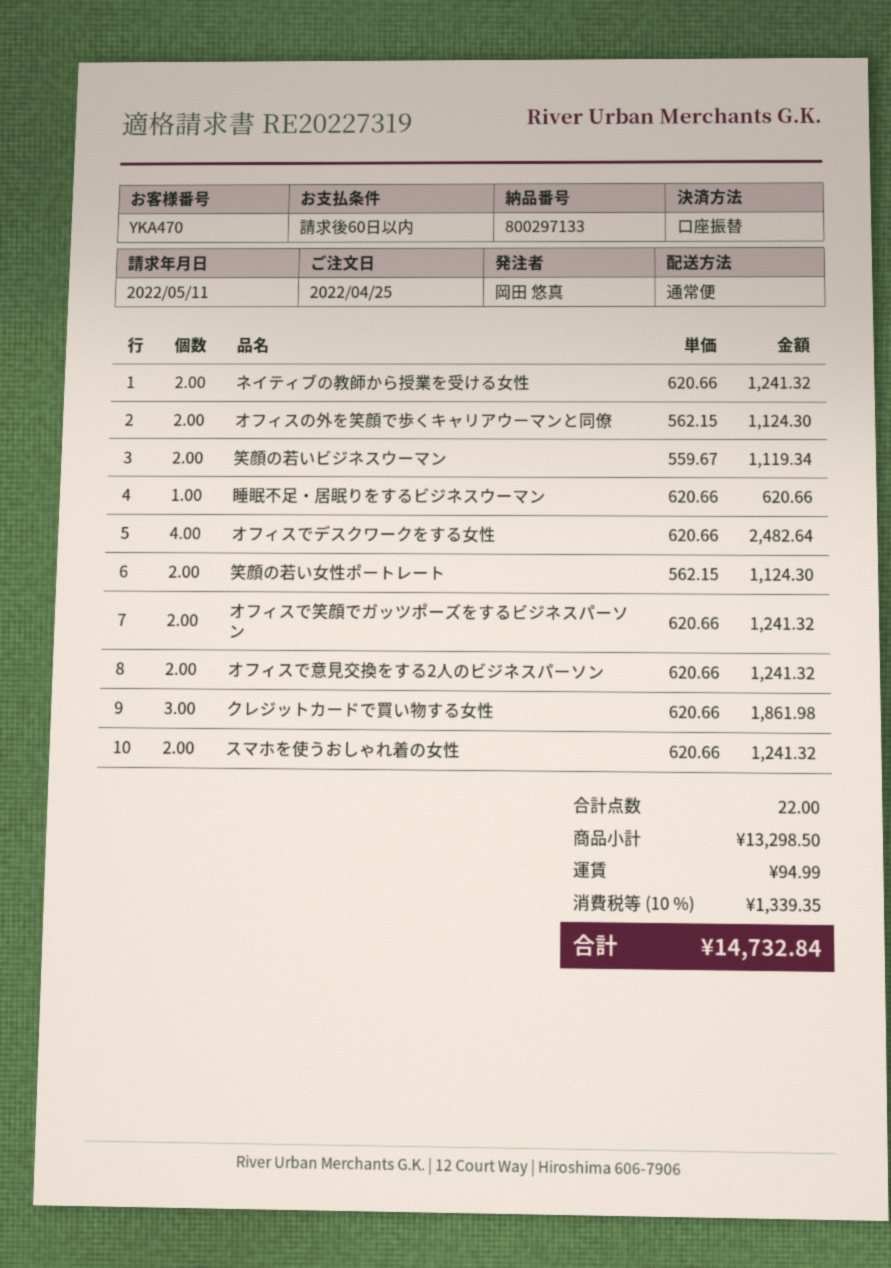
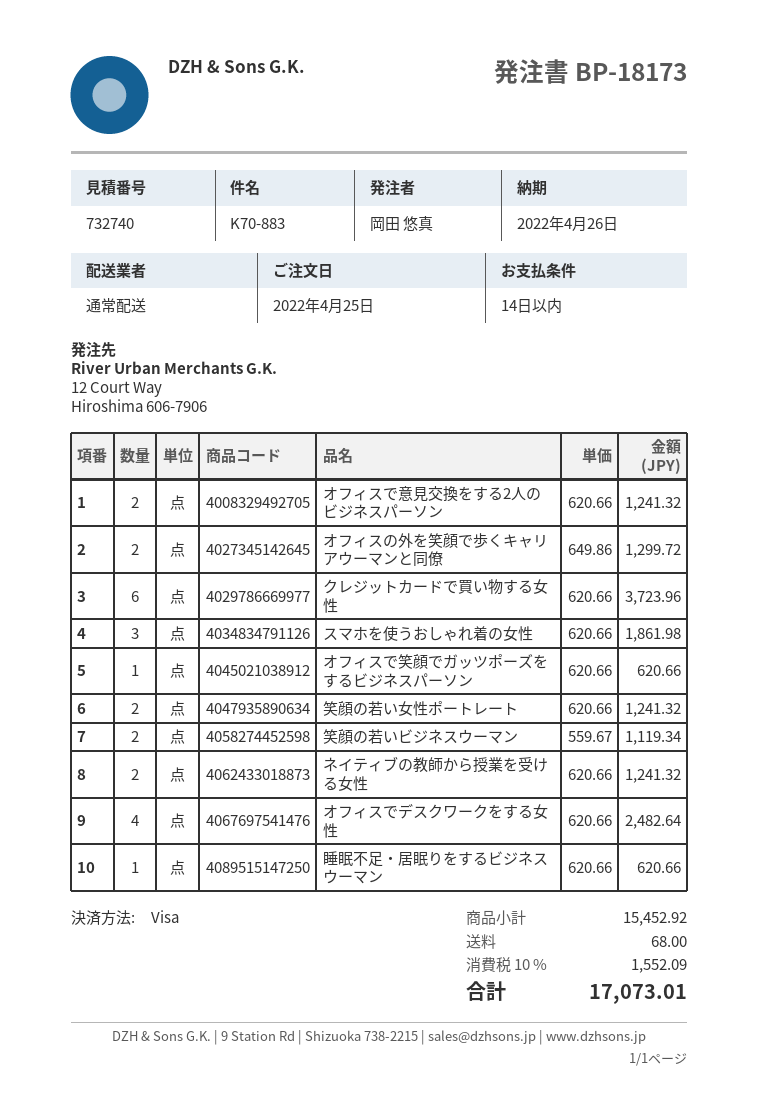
payment terms: 60 days -> 14 days
payment method: direct debit -> Visa
オフィスの外を笑顔で歩くキャリアウーマンと同僚: 2 x 562.15 = 1124.30 -> 2 x 649.86 = 1299.72
笑顔の若い女性ポートレート: 2 x 562.15 = 1124.30 -> 2 x 620.66 = 1241.32
オフィスで笑顔でガッツポーズをするビジネスパーソン: 2 x 620.66 = 1241.32 -> 1 x 620.66 = 620.66
クレジットカードで買い物する女性: 3 x 620.66 = 1861.98 -> 6 x 620.66 = 3723.96
スマホを使うおしゃれ着の女性: 2 x 620.66 = 1241.32 -> 3 x 620.66 = 1861.98
subtotal: 13298.50 -> 15452.92
shipping: 94.99 -> 68.00
tax: 10% = 1339.35 -> 10% = 1552.09
total: 14732.84 -> 17073.01

